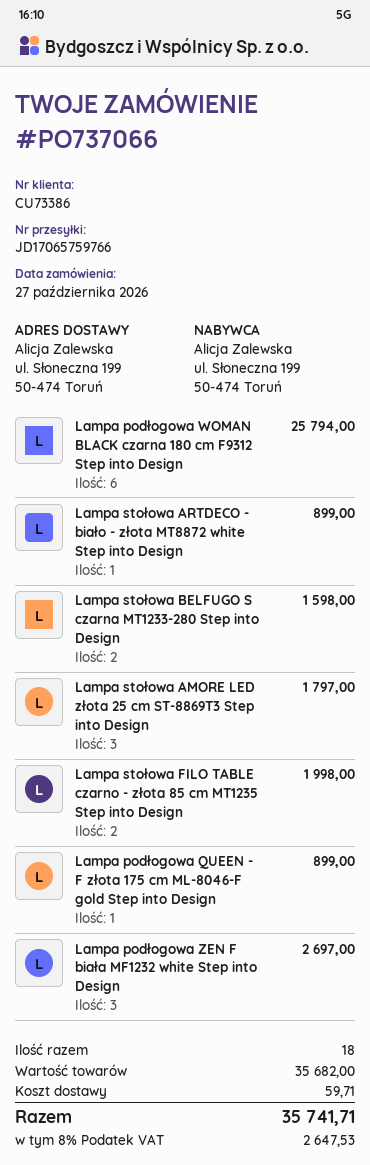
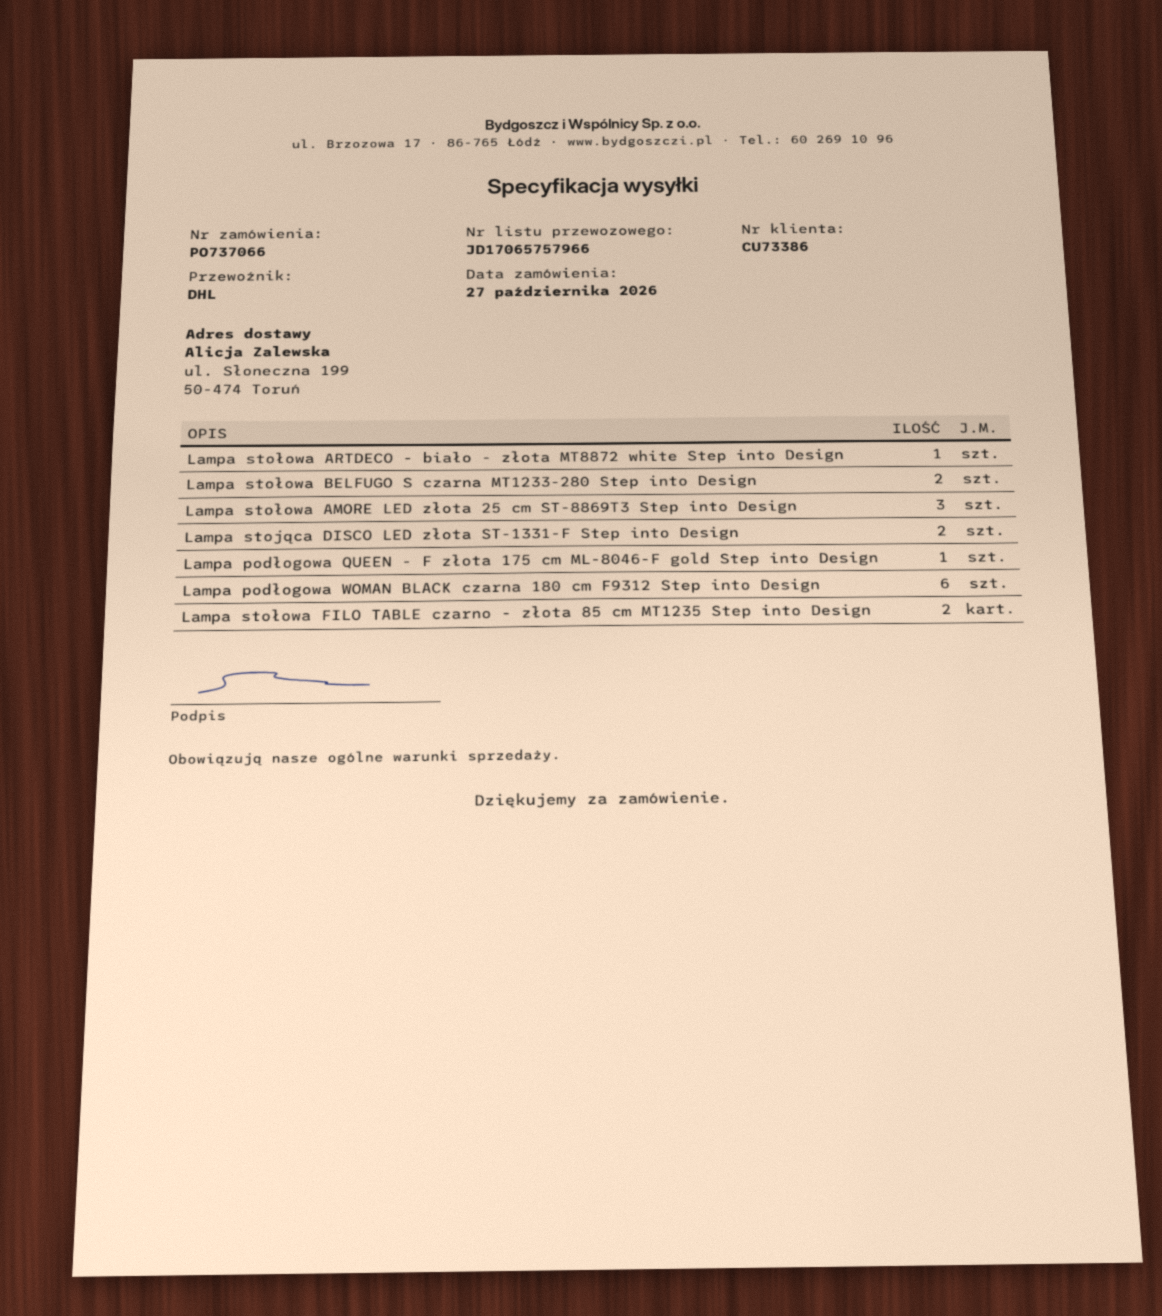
tracking number: JD17065759766 -> JD17065757966
Lampa podłogowa ZEN F biała MF1232 white Step into Design: 3 -> none
Lampa stojąca DISCO LED złota ST-1331-F Step into Design: none -> 2

